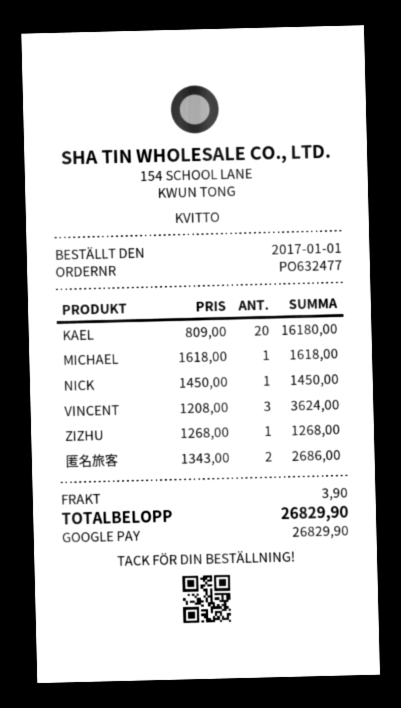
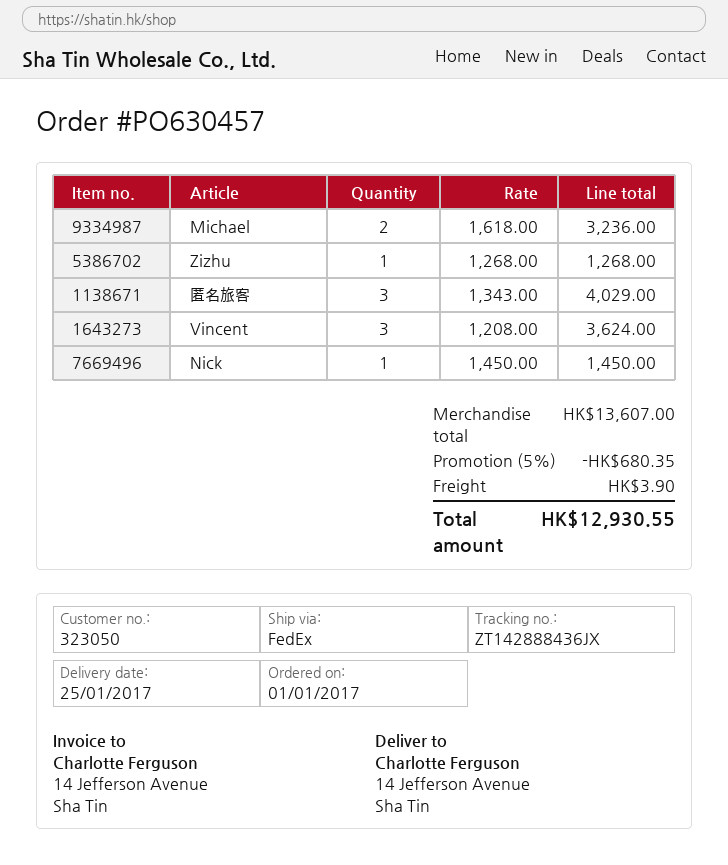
order number: PO632477 -> PO630457
KAEL: 20 x 809.00 = 16180.00 -> none
MICHAEL: 1 x 1618.00 = 1618.00 -> 2 x 1618.00 = 3236.00
匿名旅客: 2 x 1343.00 = 2686.00 -> 3 x 1343.00 = 4029.00
discount: none -> 5% = 680.35
total: 26829.90 -> 12930.55

